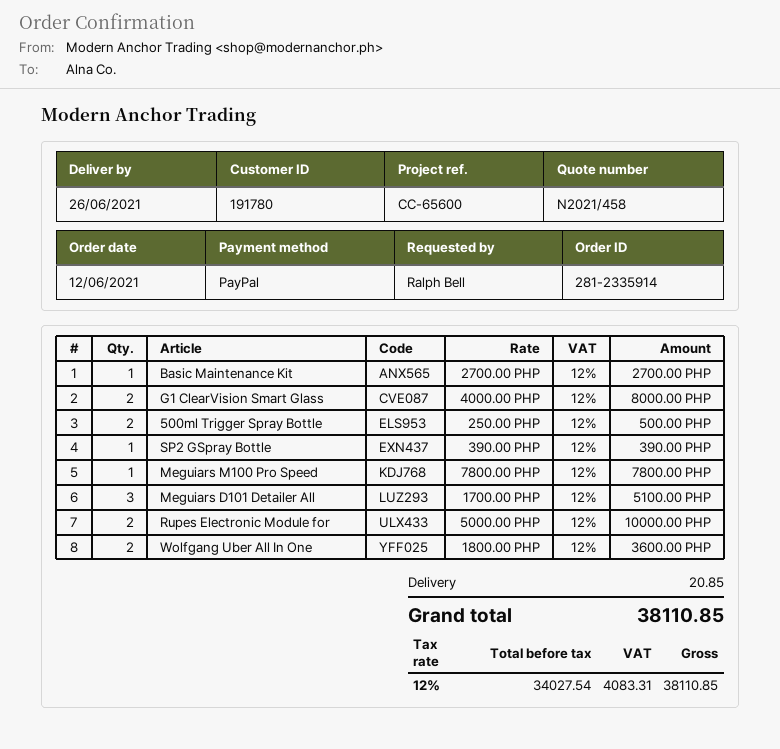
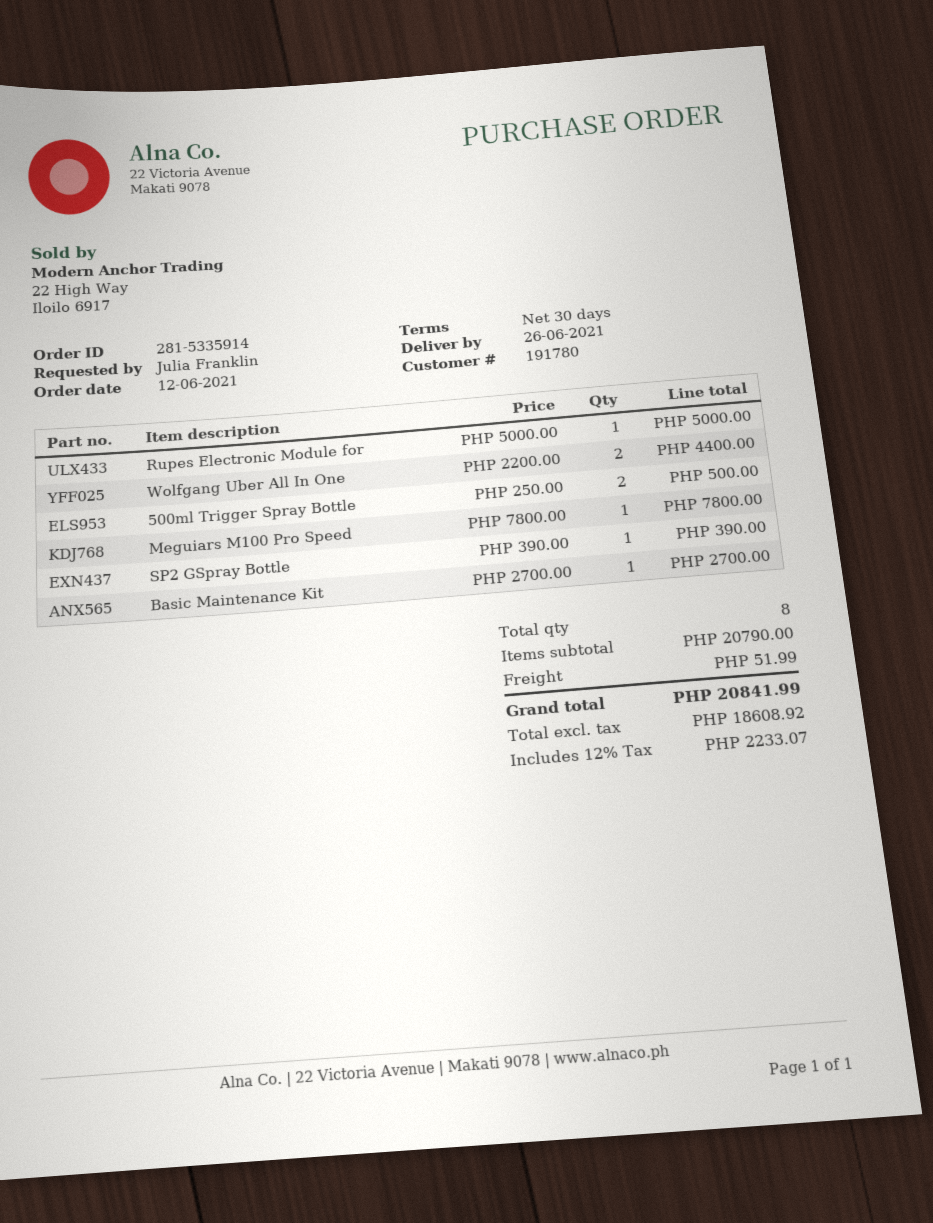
order number: 281-2335914 -> 281-5335914
ordered by: Ralph Bell -> Julia Franklin
G1 ClearVision Smart Glass: 2 x 4000.00 = 8000.00 -> none
Meguiars D101 Detailer All: 3 x 1700.00 = 5100.00 -> none
Rupes Electronic Module for: 2 x 5000.00 = 10000.00 -> 1 x 5000.00 = 5000.00
Wolfgang Uber All In One: 2 x 1800.00 = 3600.00 -> 2 x 2200.00 = 4400.00
shipping: 20.85 -> 51.99
net: 34027.54 -> 18608.92
tax: 12% = 4083.31 -> 12% = 2233.07
total: 38110.85 -> 20841.99

